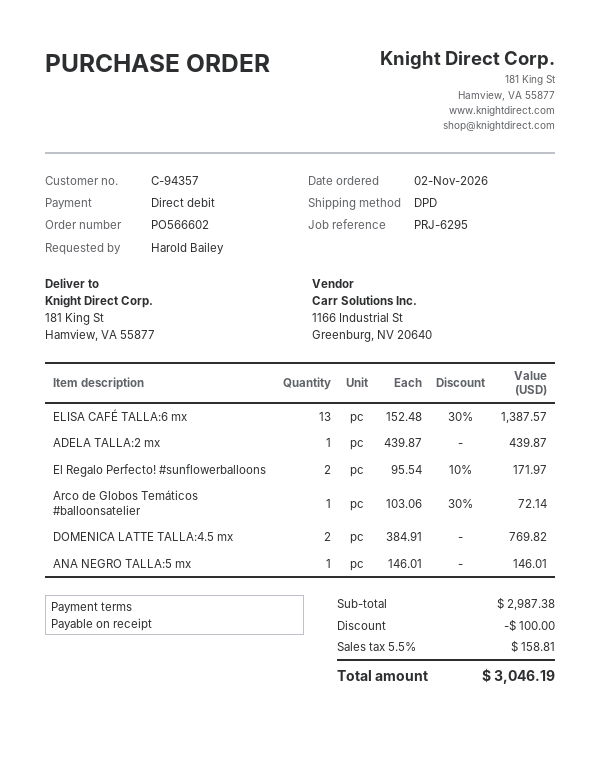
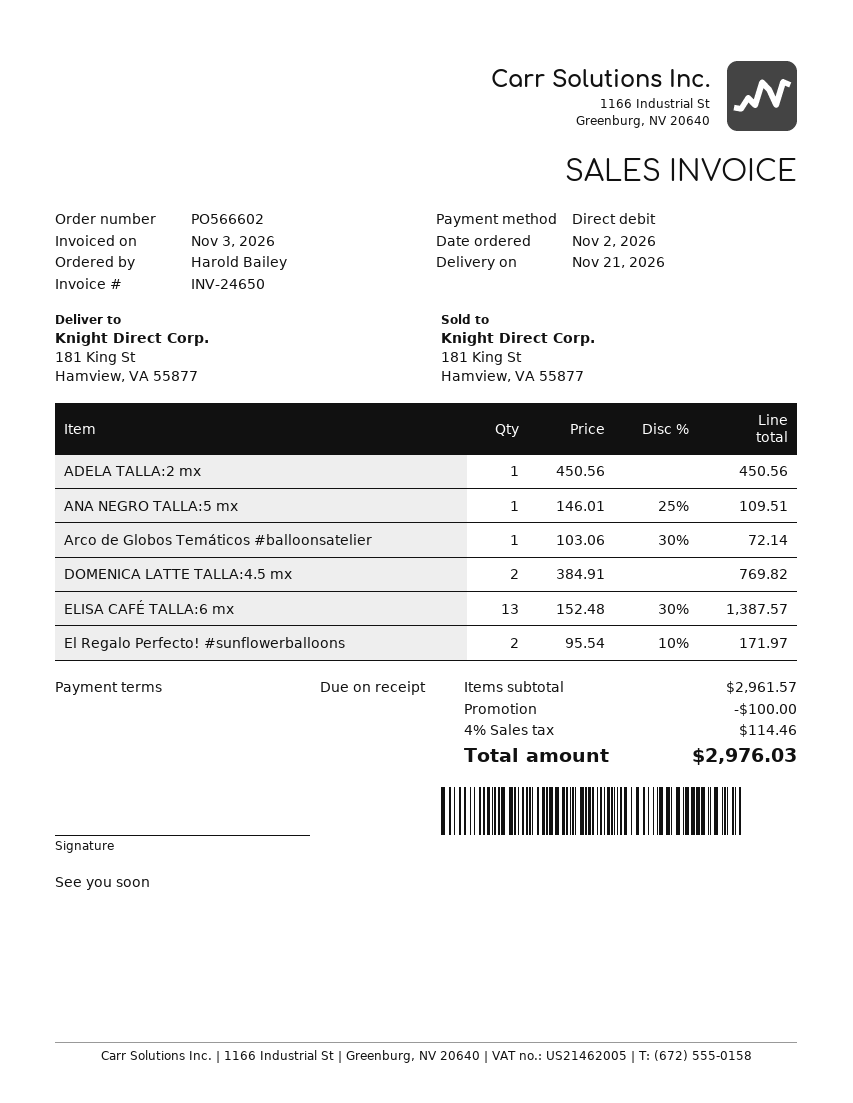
ADELA TALLA:2 mx: 1 x 439.87 = 439.87 -> 1 x 450.56 = 450.56
ANA NEGRO TALLA:5 mx: 1 x 146.01 = 146.01 -> 1 x 146.01 - 25% = 109.51
subtotal: 2987.38 -> 2961.57
tax: 5.5% = 158.81 -> 4% = 114.46
total: 3046.19 -> 2976.03

